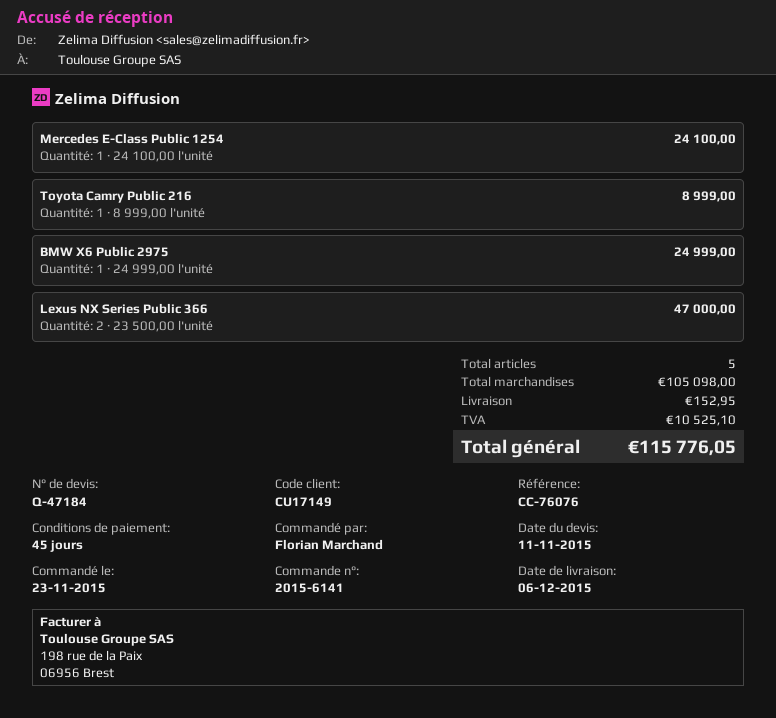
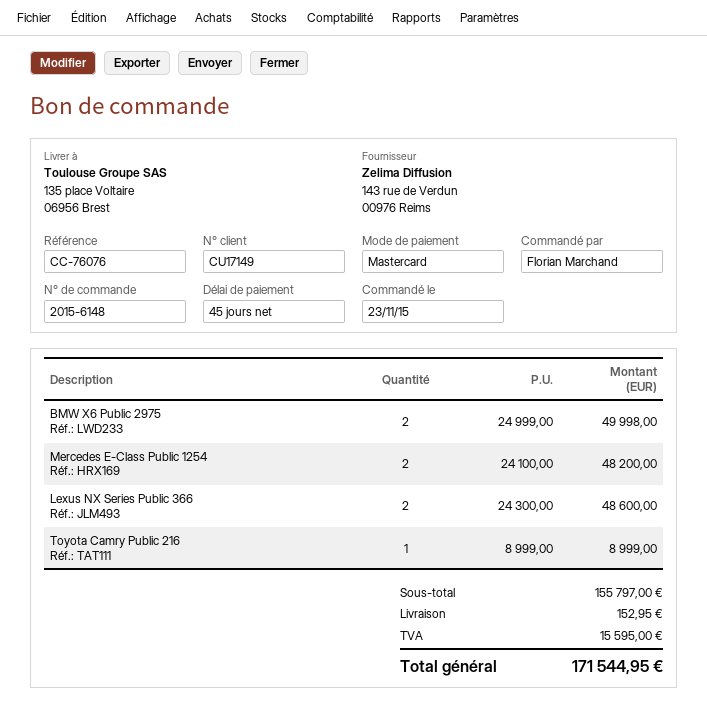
order number: 2015-6141 -> 2015-6148
Mercedes E-Class Public 1254: 1 x 24100.00 = 24100.00 -> 2 x 24100.00 = 48200.00
BMW X6 Public 2975: 1 x 24999.00 = 24999.00 -> 2 x 24999.00 = 49998.00
Lexus NX Series Public 366: 2 x 23500.00 = 47000.00 -> 2 x 24300.00 = 48600.00
subtotal: 105098.00 -> 155797.00
tax: 10525.10 -> 15595.00
total: 115776.05 -> 171544.95

